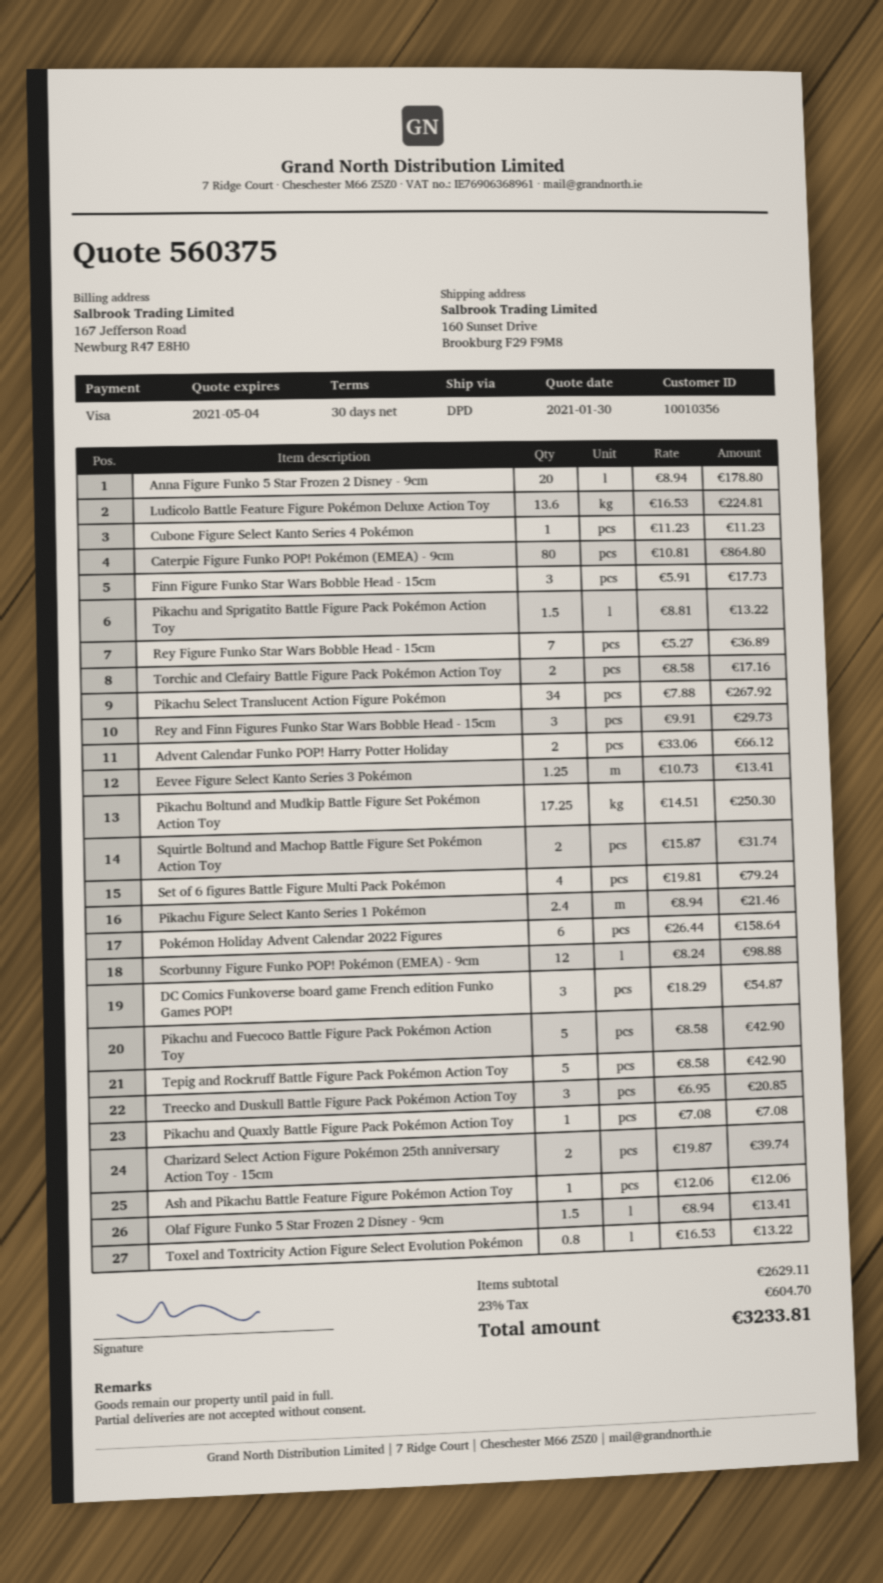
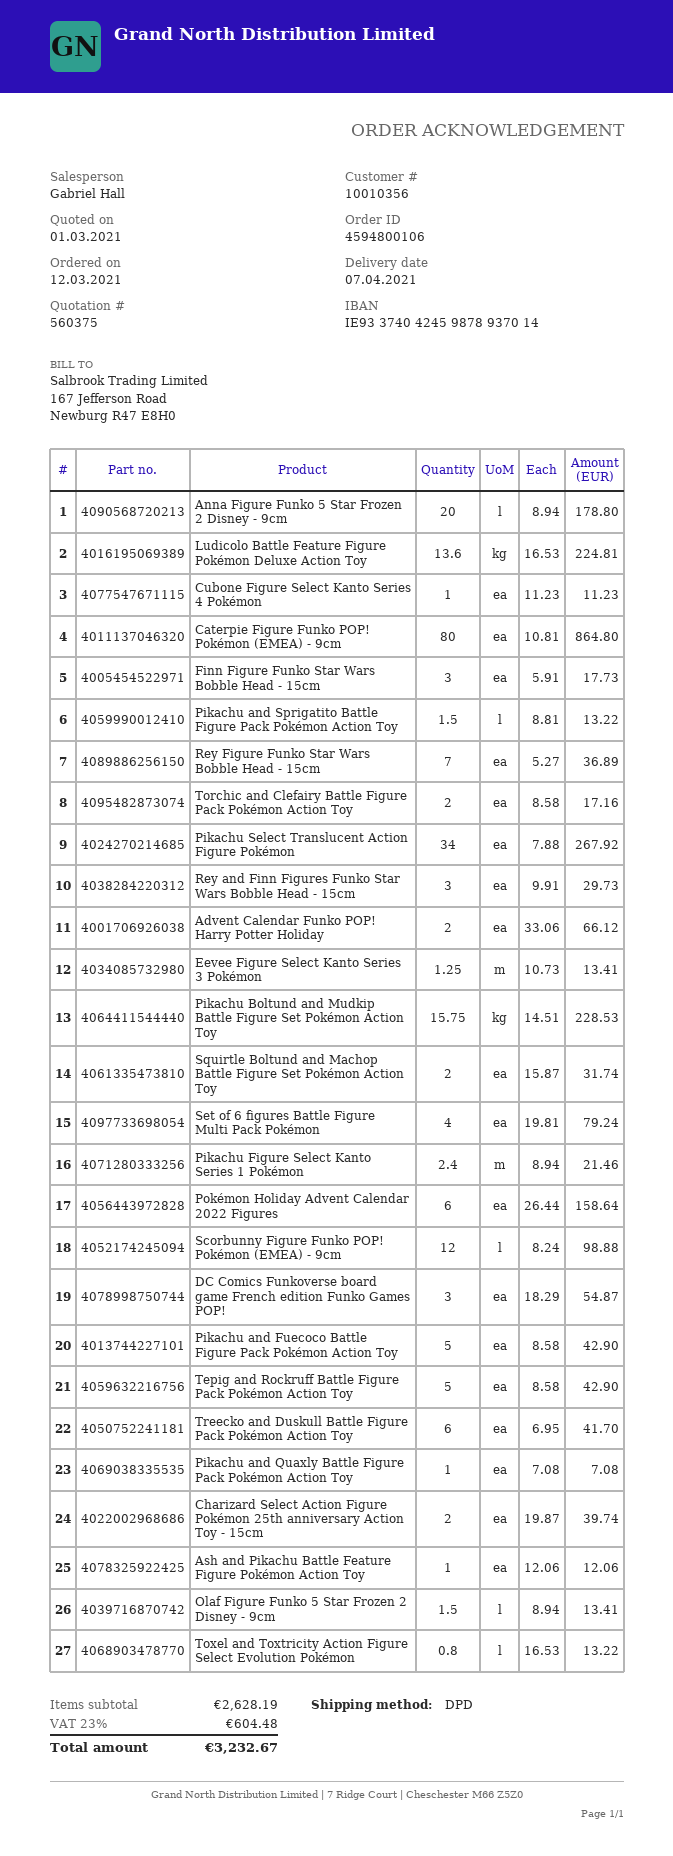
quote date: 2021-01-30 -> 2021-03-01
Pikachu Boltund and Mudkip Battle Figure Set Pokémon Action Toy: 17.25 x 14.51 = 250.30 -> 15.75 x 14.51 = 228.53
Treecko and Duskull Battle Figure Pack Pokémon Action Toy: 3 x 6.95 = 20.85 -> 6 x 6.95 = 41.70
subtotal: 2629.11 -> 2628.19
tax: 23% = 604.70 -> 23% = 604.48
total: 3233.81 -> 3232.67

